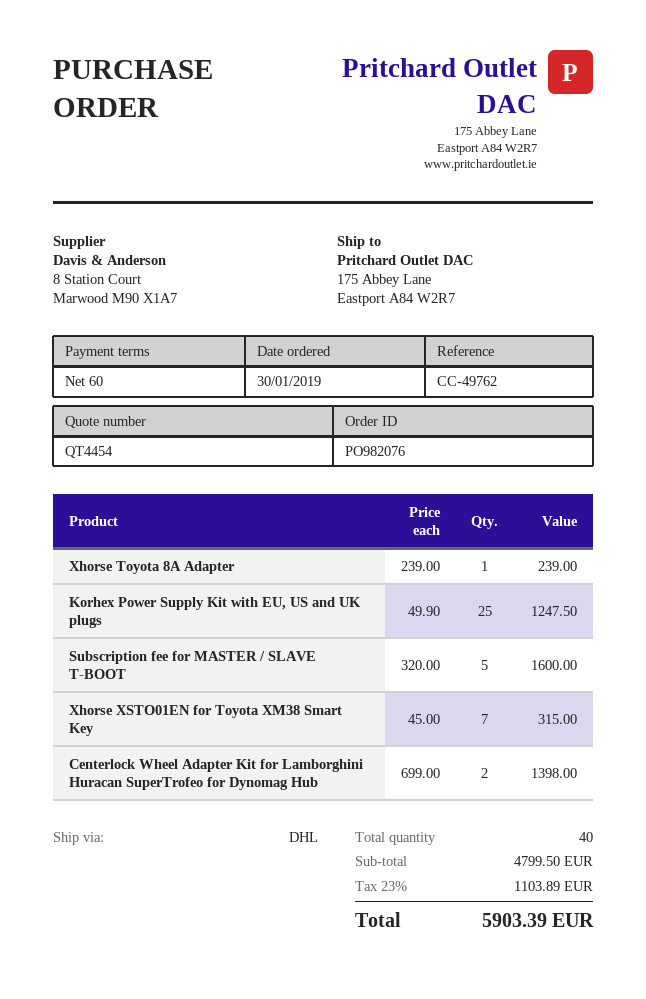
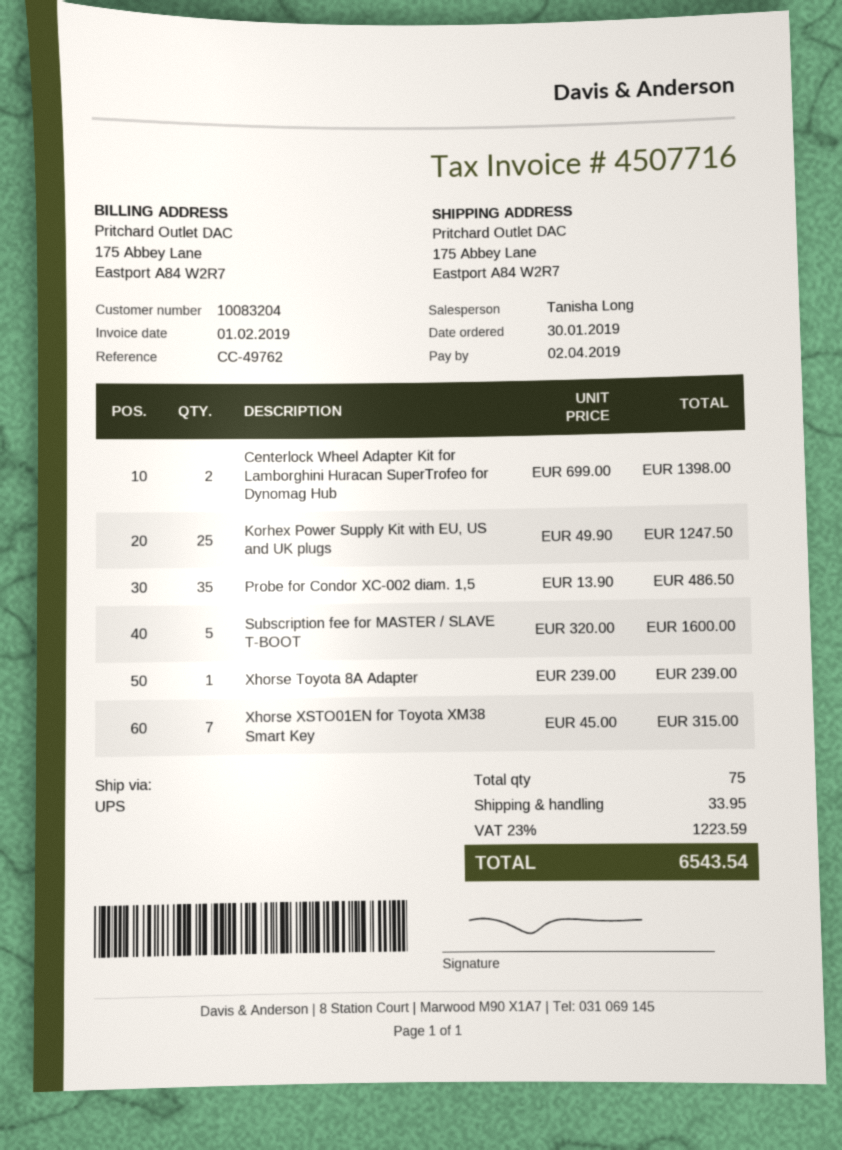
shipping method: DHL -> UPS
Probe for Condor XC-002 diam. 1,5: none -> 35 x 13.90 = 486.50
total quantity: 40 -> 75
shipping: none -> 33.95
tax: 23% = 1103.89 -> 23% = 1223.59
total: 5903.39 -> 6543.54

